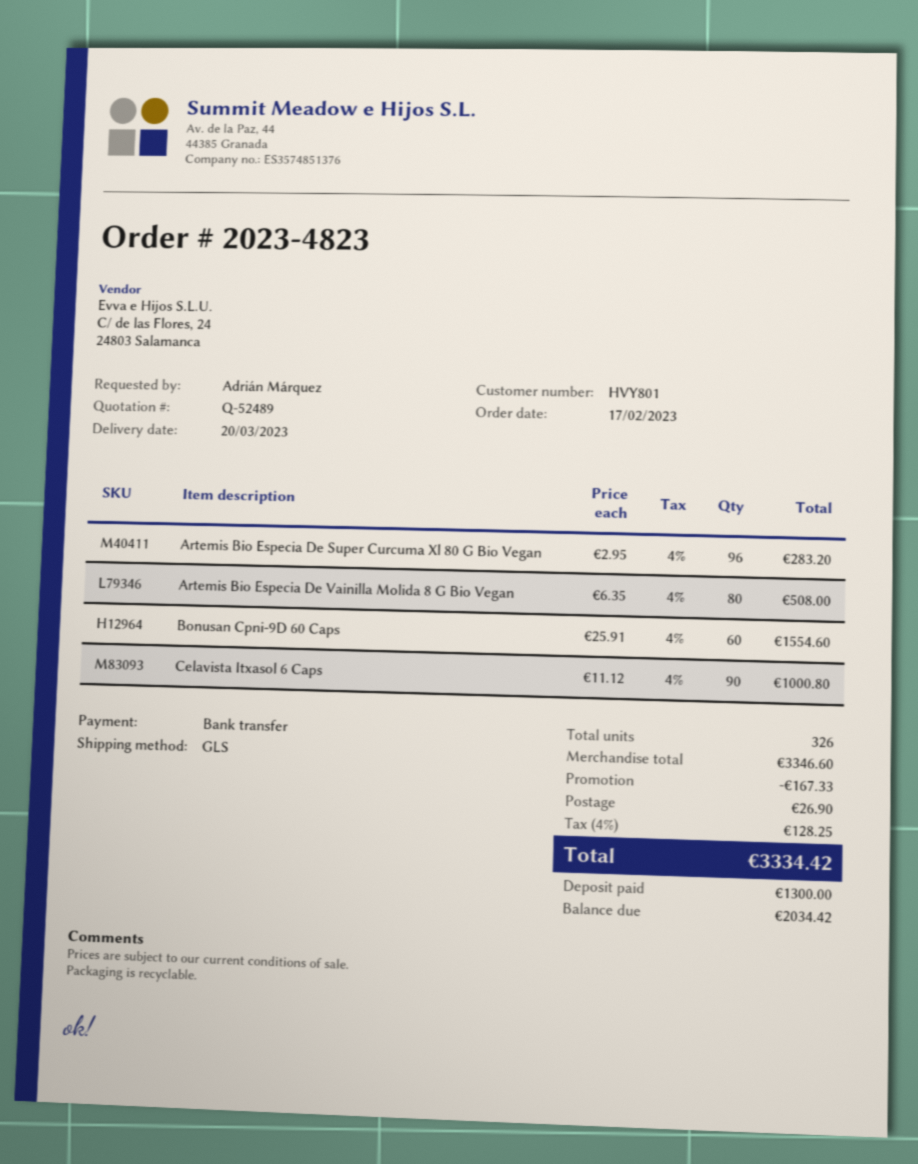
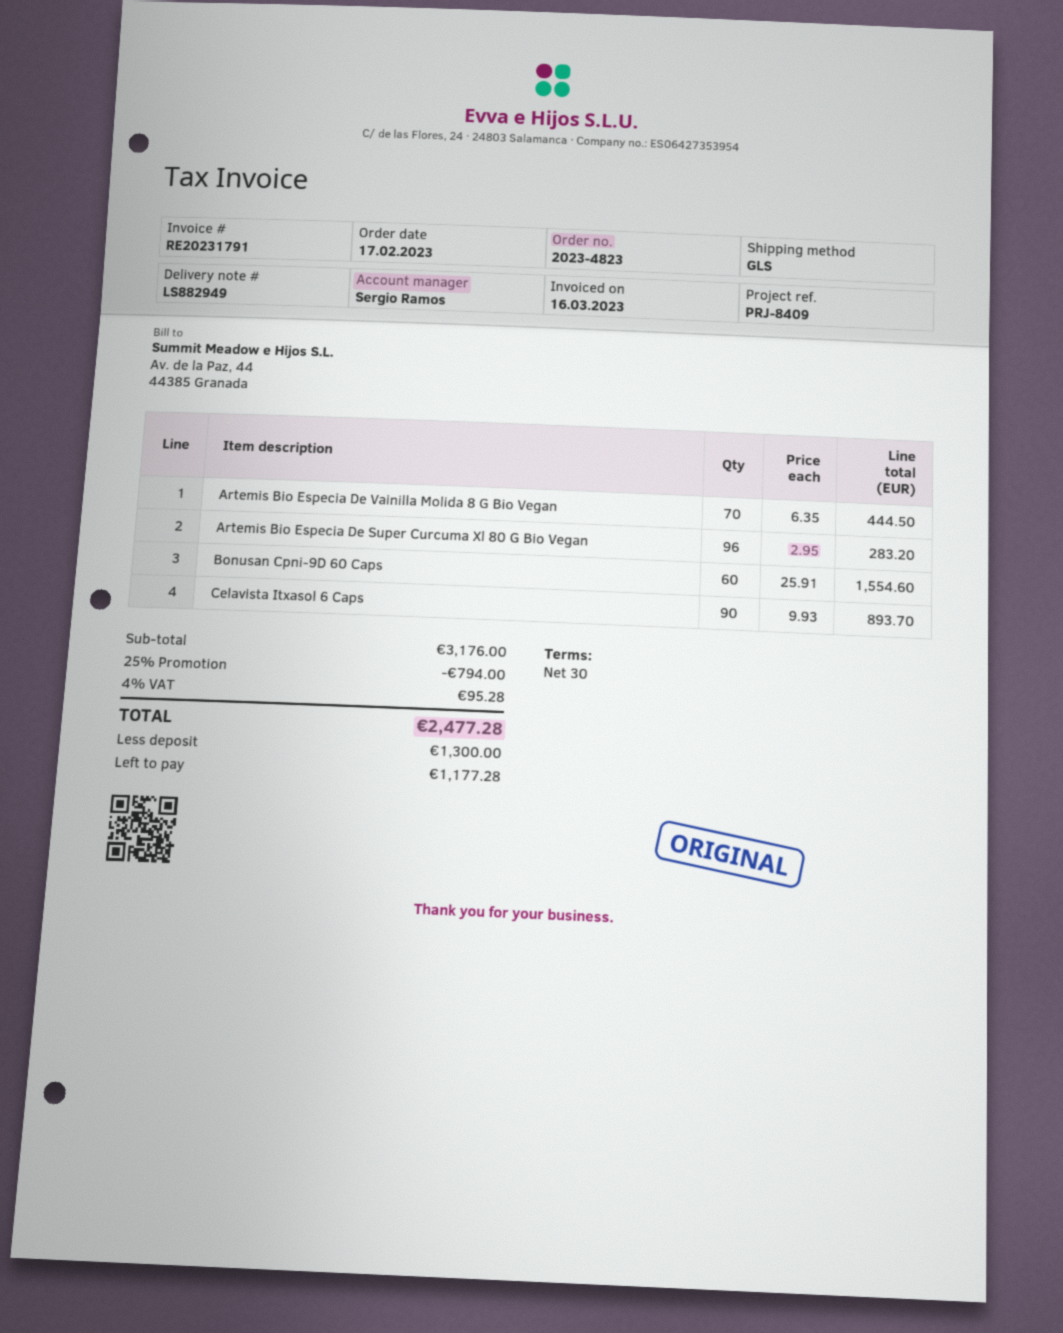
Artemis Bio Especia De Vainilla Molida 8 G Bio Vegan: 80 x 6.35 = 508.00 -> 70 x 6.35 = 444.50
Celavista Itxasol 6 Caps: 90 x 11.12 = 1000.80 -> 90 x 9.93 = 893.70
subtotal: 3346.60 -> 3176.00
discount: 167.33 -> 794.00
shipping: 26.90 -> none
tax: 4% = 128.25 -> 4% = 95.28
total: 3334.42 -> 2477.28
balance: 2034.42 -> 1177.28

